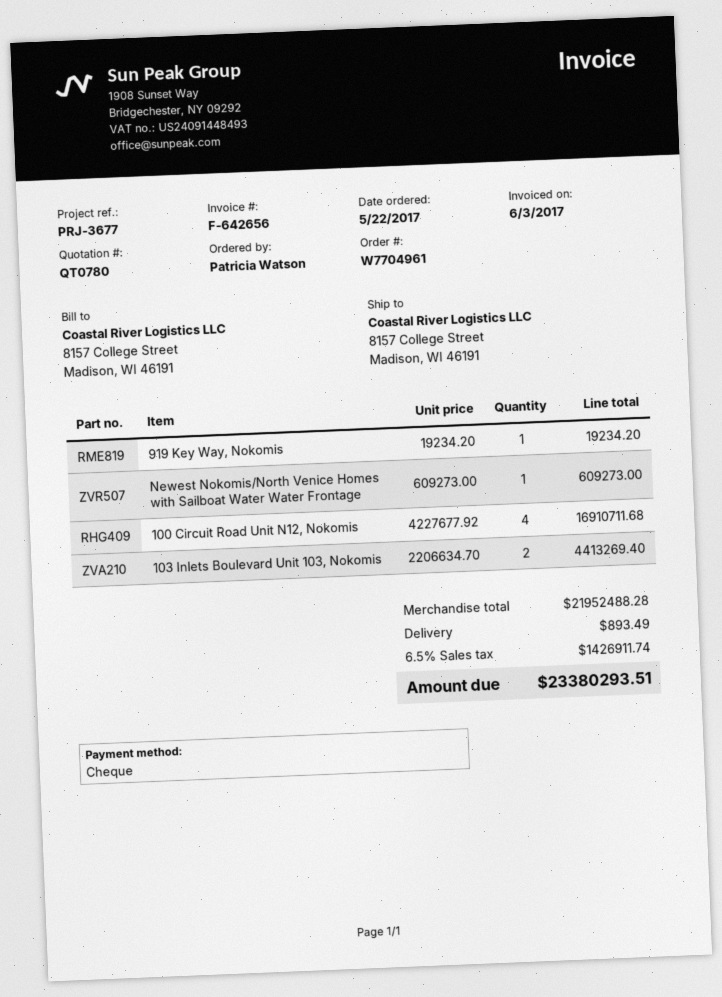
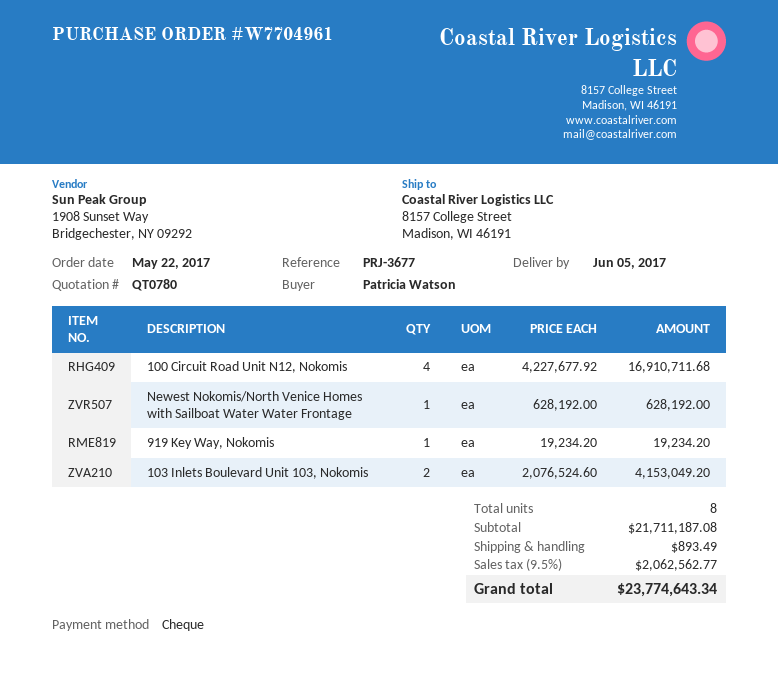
Newest Nokomis/North Venice Homes with Sailboat Water Water Frontage: 1 x 609273.00 = 609273.00 -> 1 x 628192.00 = 628192.00
103 Inlets Boulevard Unit 103, Nokomis: 2 x 2206634.70 = 4413269.40 -> 2 x 2076524.60 = 4153049.20
subtotal: 21952488.28 -> 21711187.08
tax: 6.5% = 1426911.74 -> 9.5% = 2062562.77
total: 23380293.51 -> 23774643.34

